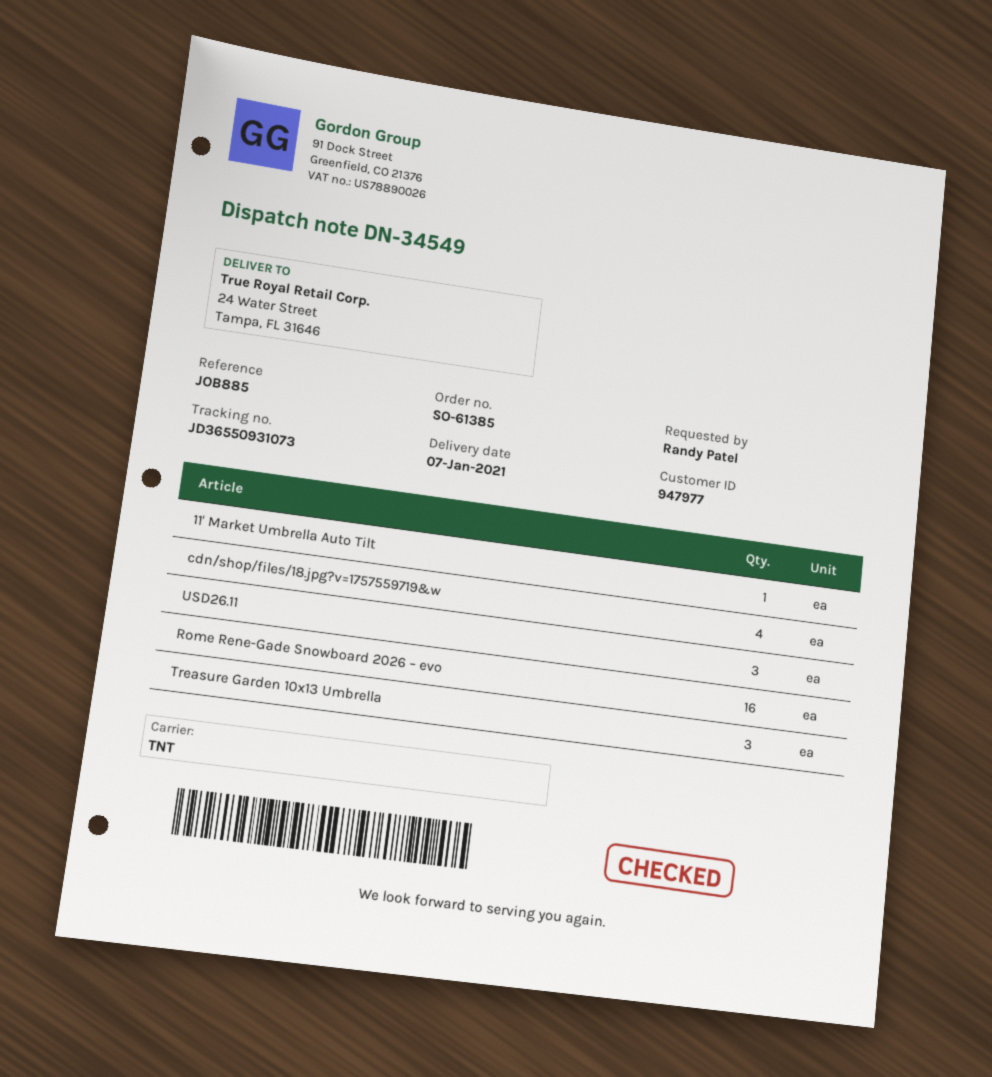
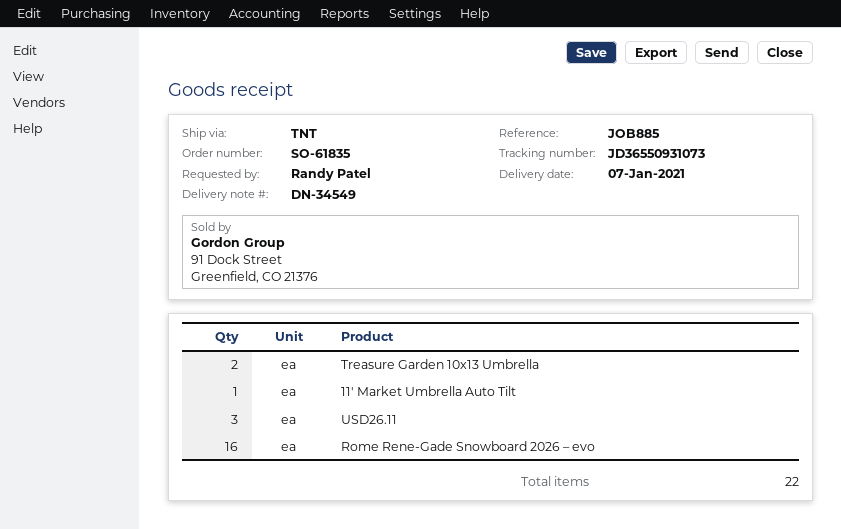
order number: SO-61385 -> SO-61835
cdn/shop/files/18.jpg?v=1757559719&w: 4 -> none
Treasure Garden 10x13 Umbrella: 3 -> 2

